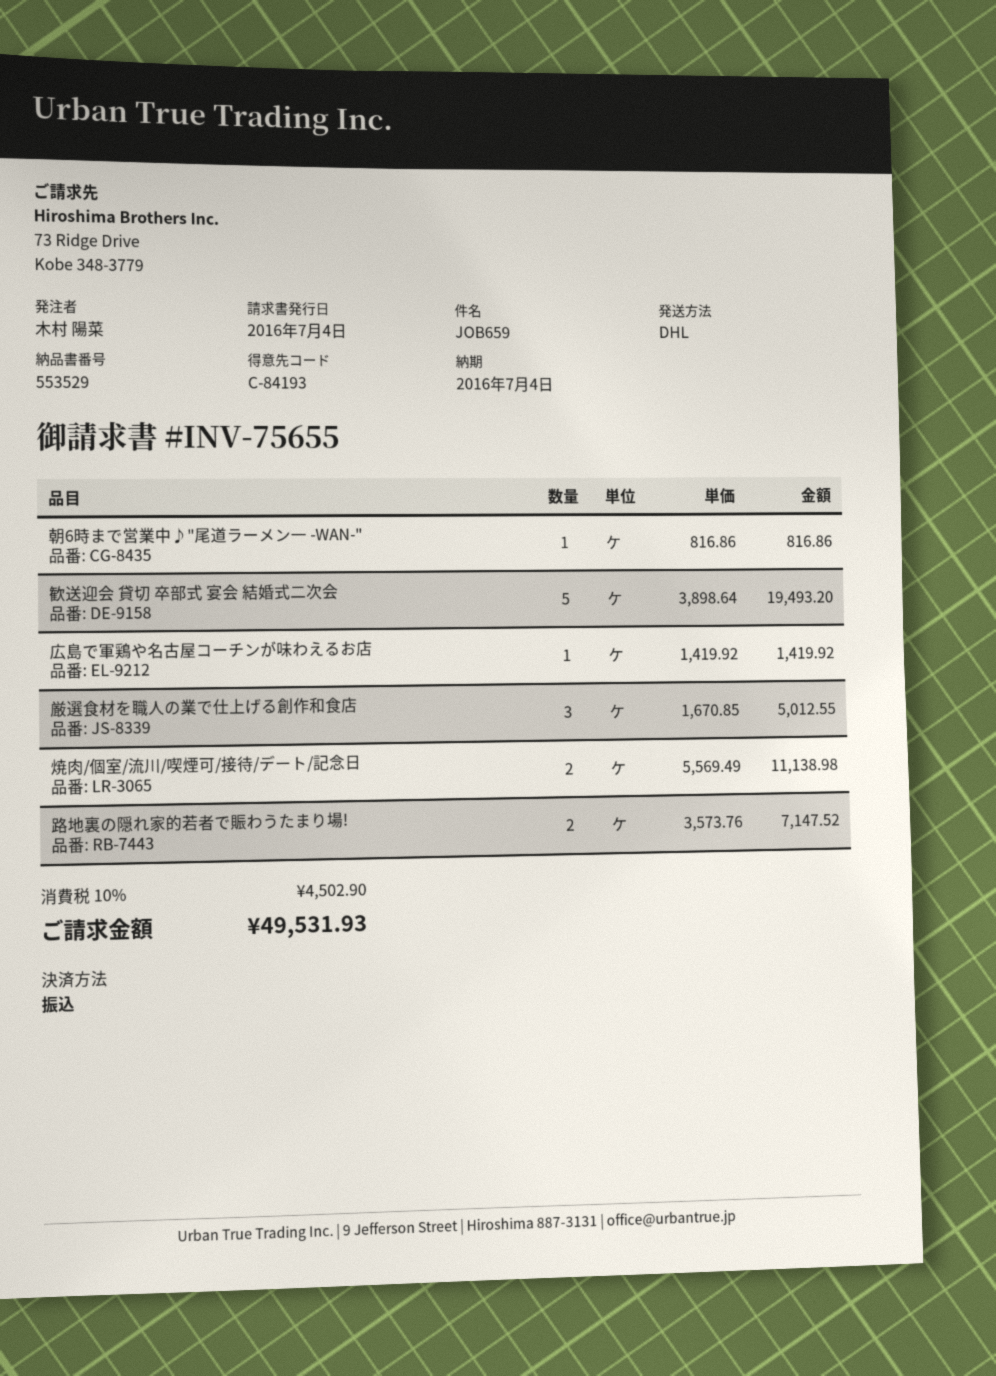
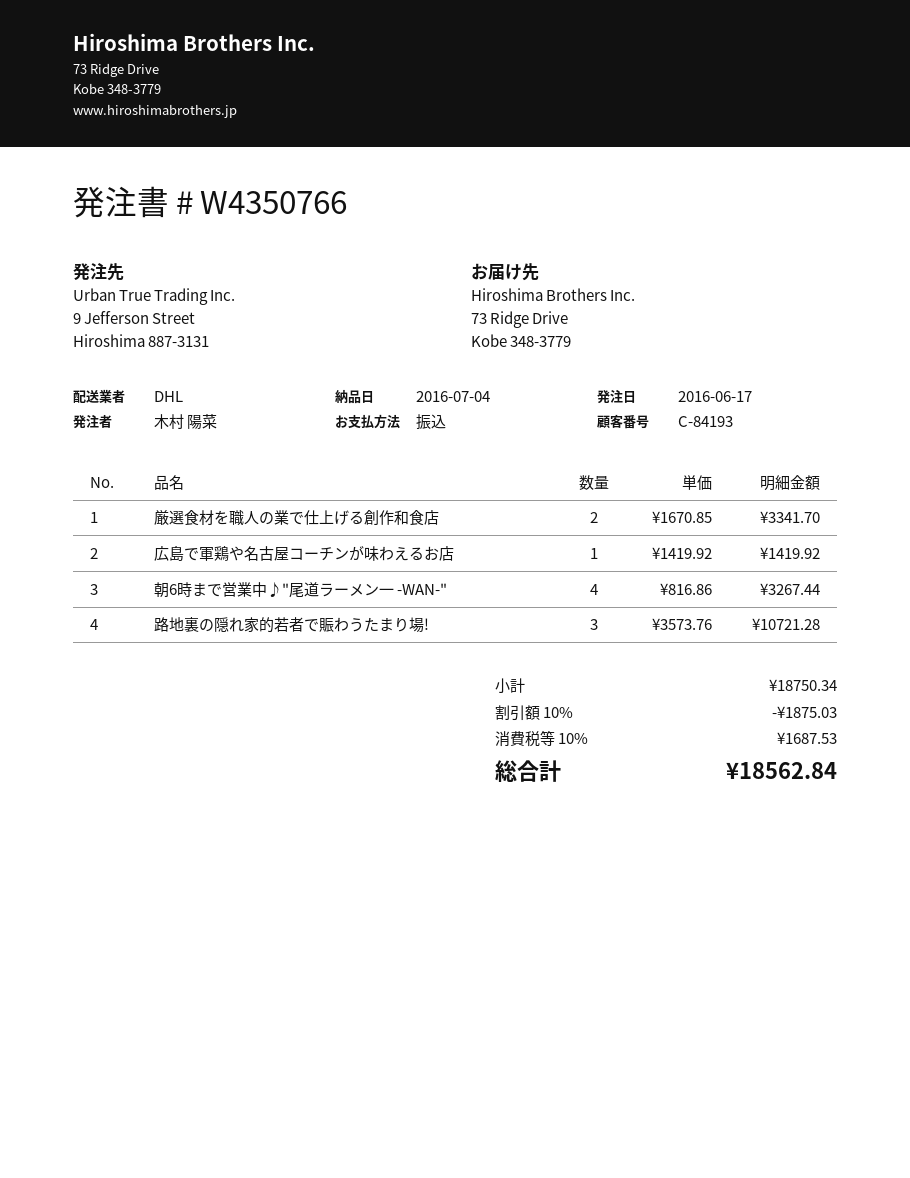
朝6時まで営業中♪"尾道ラーメン一 -WAN-": 1 x 816.86 = 816.86 -> 4 x 816.86 = 3267.44
歓送迎会 貸切 卒部式 宴会 結婚式二次会: 5 x 3898.64 = 19493.20 -> none
厳選食材を職人の業で仕上げる創作和食店: 3 x 1670.85 = 5012.55 -> 2 x 1670.85 = 3341.70
焼肉/個室/流川/喫煙可/接待/デート/記念日: 2 x 5569.49 = 11138.98 -> none
路地裏の隠れ家的若者で賑わうたまり場!: 2 x 3573.76 = 7147.52 -> 3 x 3573.76 = 10721.28
discount: none -> 10% = 1875.03
tax: 10% = 4502.90 -> 10% = 1687.53
total: 49531.93 -> 18562.84

